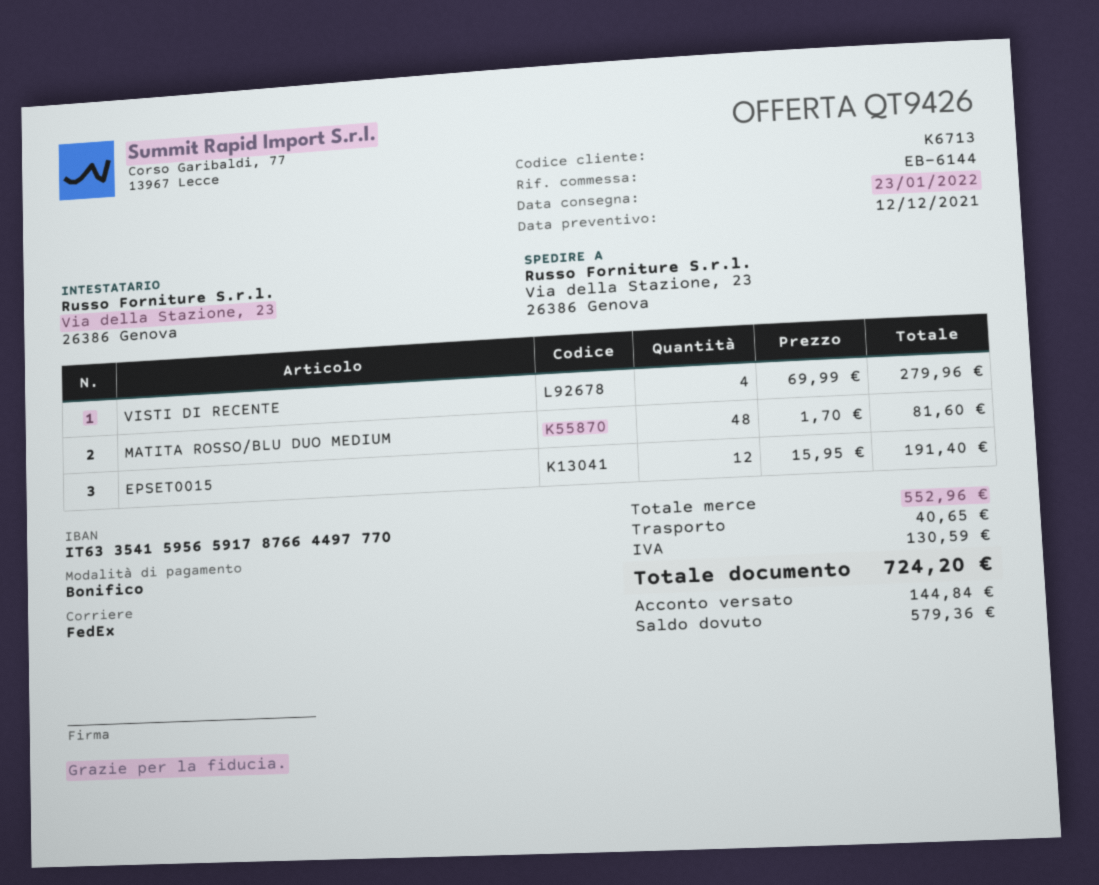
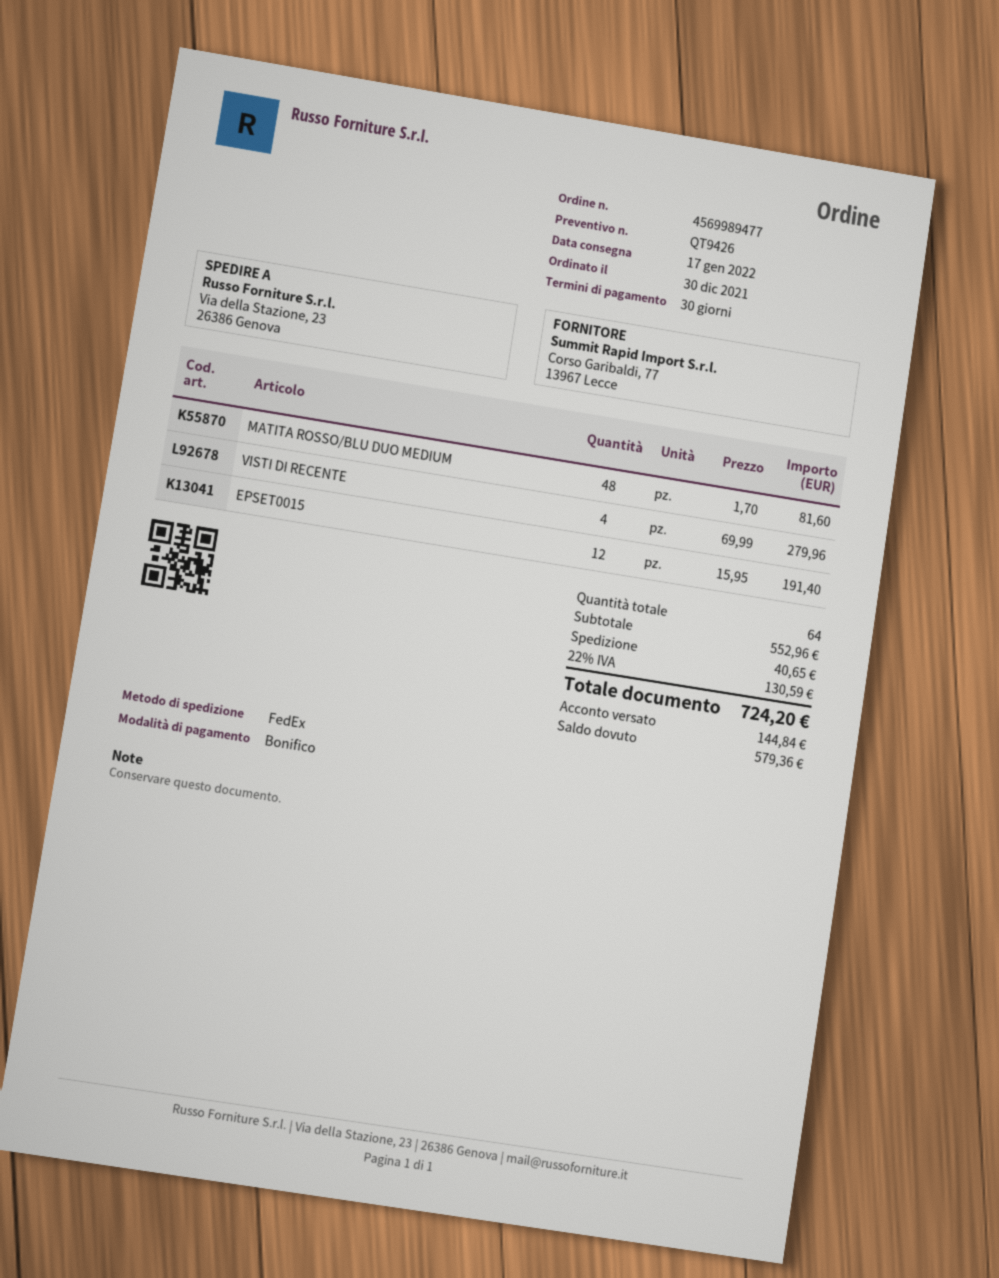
delivery date: 2022-01-23 -> 2022-01-17

